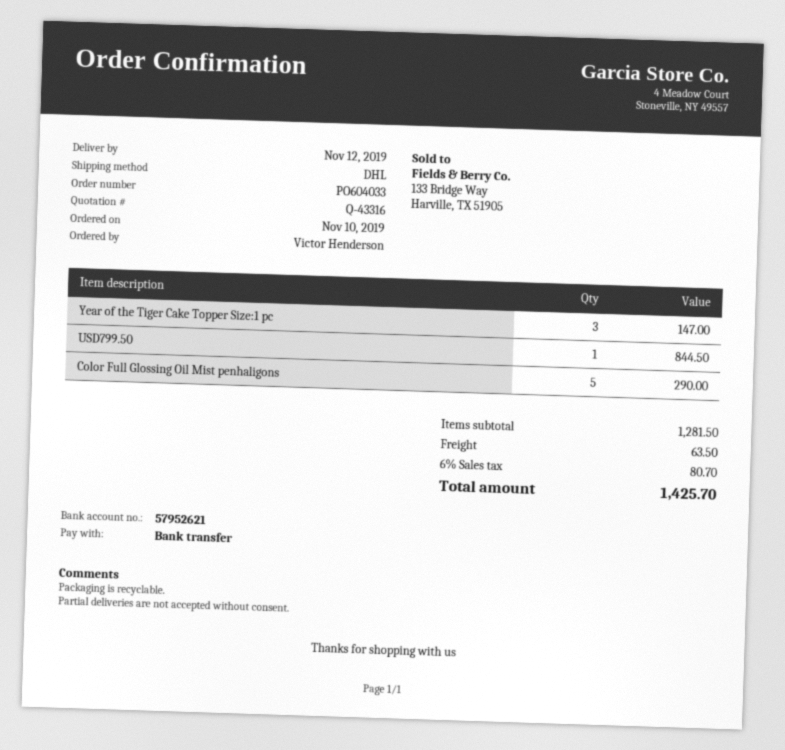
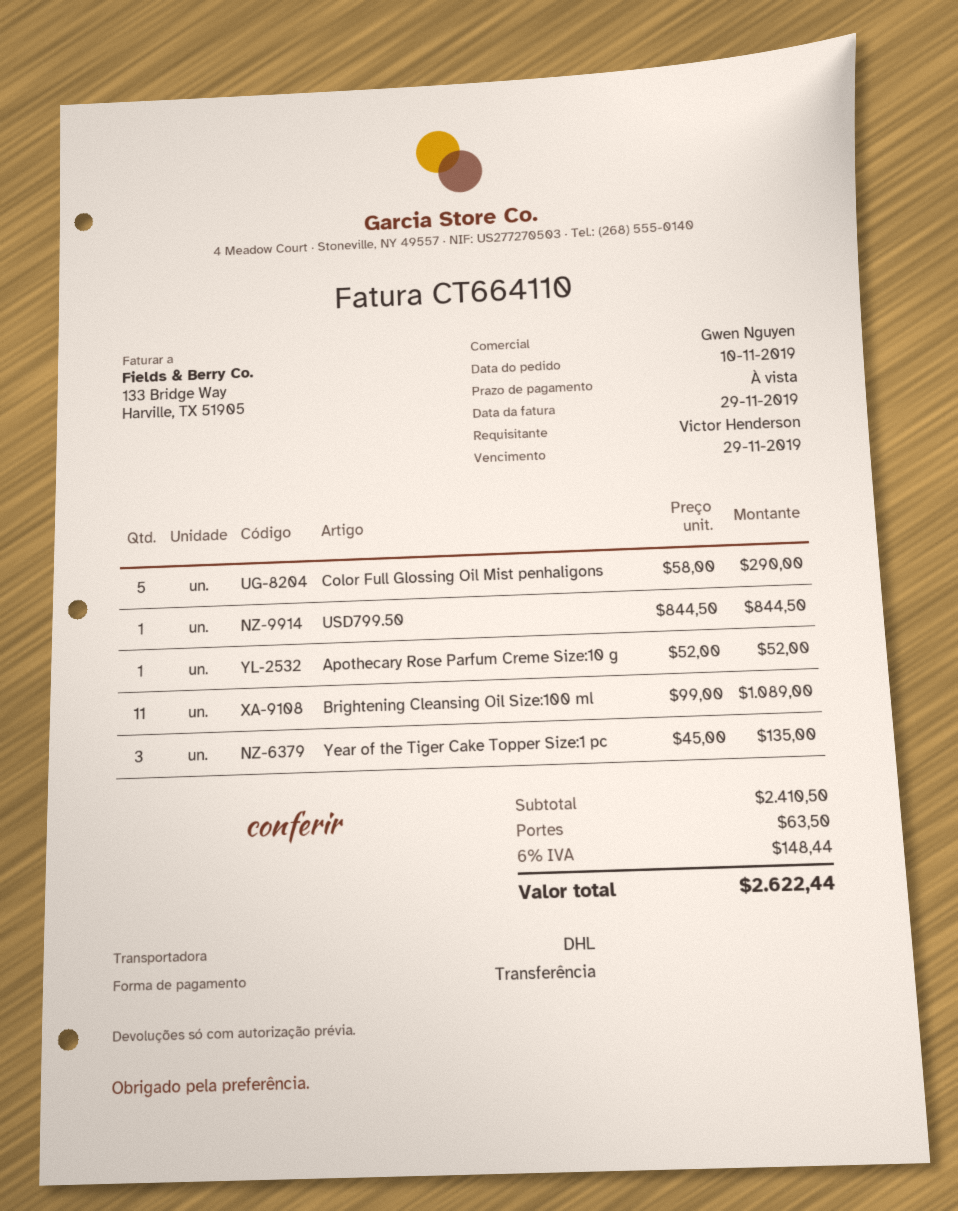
Year of the Tiger Cake Topper Size:1 pc: 3 for 147.00 -> 3 for 135.00
Apothecary Rose Parfum Creme Size:10 g: none -> 1 for 52.00
Brightening Cleansing Oil Size:100 ml: none -> 11 for 1089.00
subtotal: 1281.50 -> 2410.50
tax: 6% = 80.70 -> 6% = 148.44
total: 1425.70 -> 2622.44

